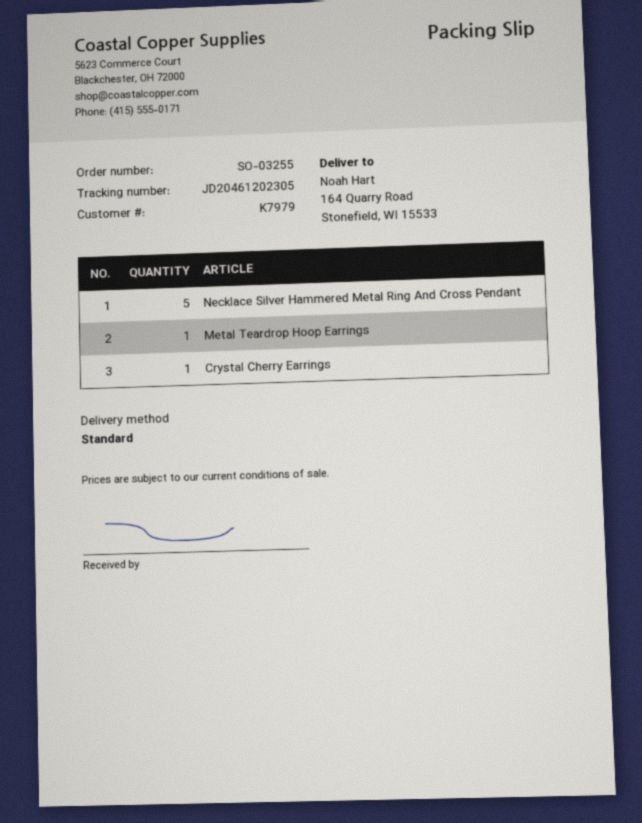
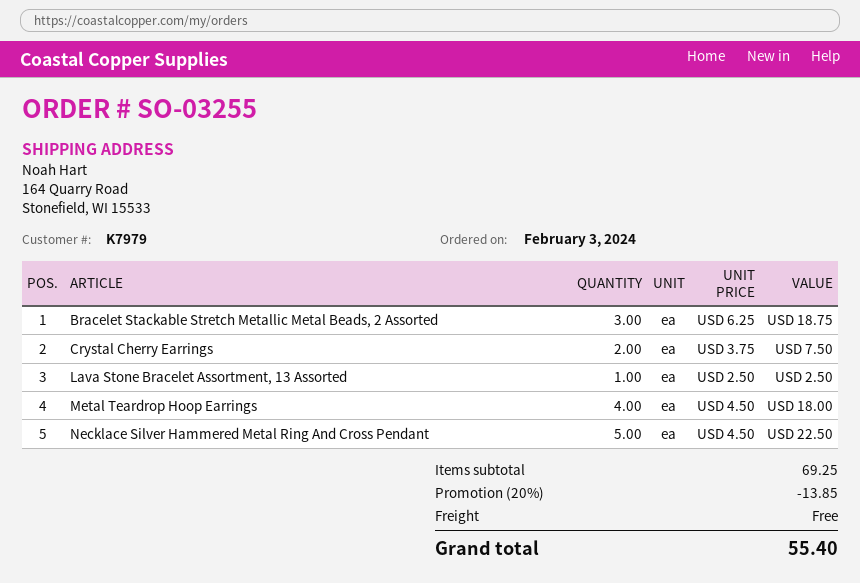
Metal Teardrop Hoop Earrings: 1 -> 4
Crystal Cherry Earrings: 1 -> 2
Bracelet Stackable Stretch Metallic Metal Beads, 2 Assorted: none -> 3
Lava Stone Bracelet Assortment, 13 Assorted: none -> 1

